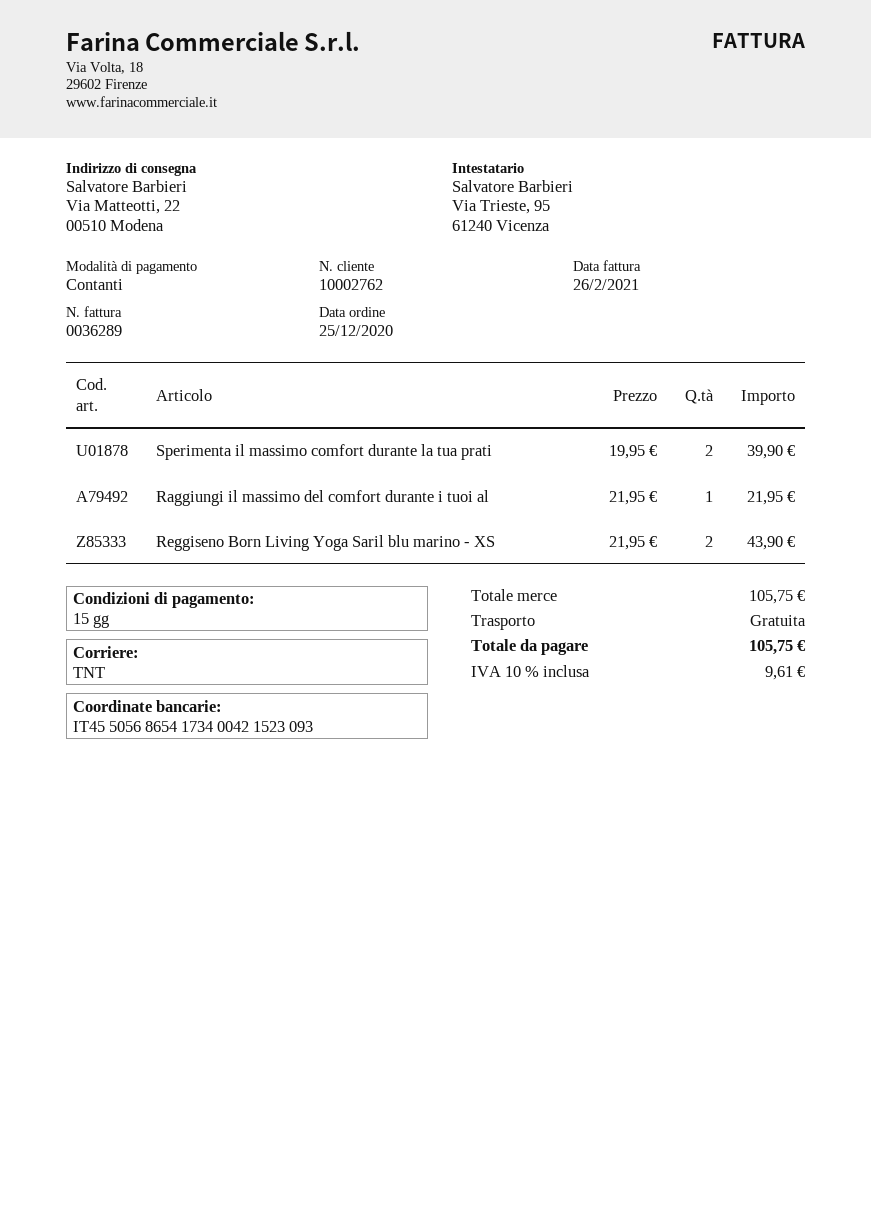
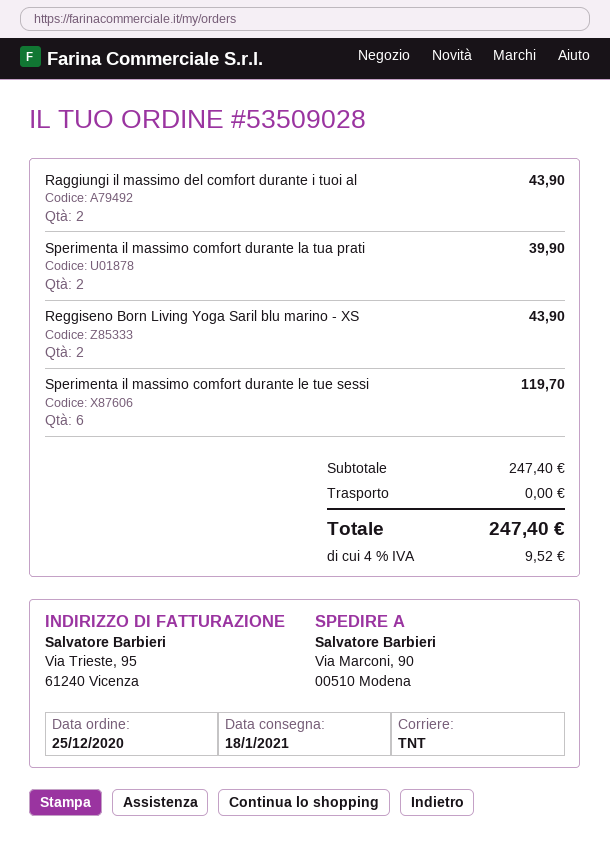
ship to: Via Matteotti, 22, 00510 Modena -> Via Marconi, 90, 00510 Modena
Raggiungi il massimo del comfort durante i tuoi al: 1 for 21.95 -> 2 for 43.90
Sperimenta il massimo comfort durante le tue sessi: none -> 6 for 119.70
subtotal: 105.75 -> 247.40
tax: 10% = 9.61 -> 4% = 9.52
total: 105.75 -> 247.40

